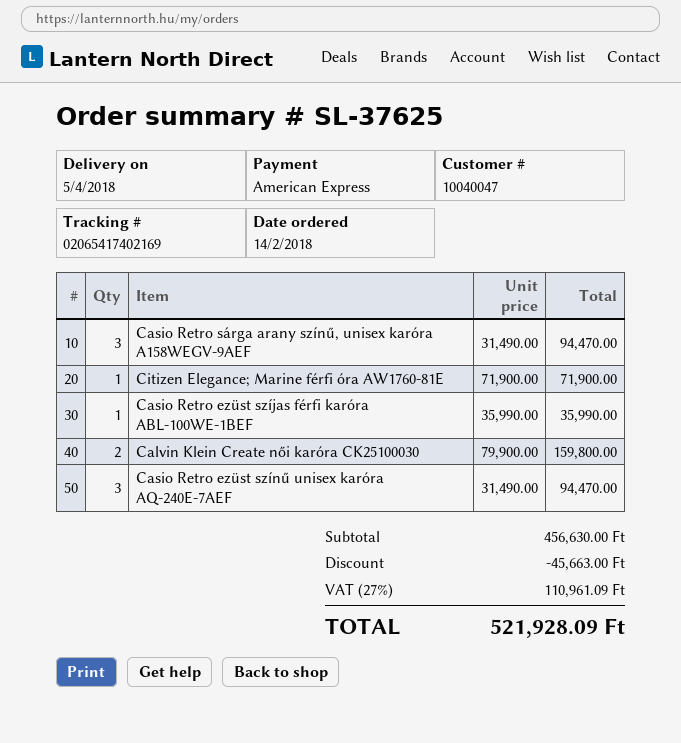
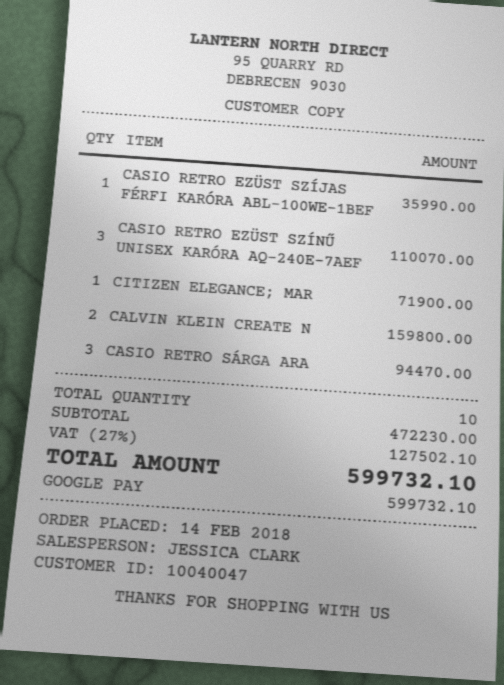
payment method: American Express -> Google Pay
Casio Retro ezüst színű unisex karóra AQ-240E-7AEF: 3 for 94470.00 -> 3 for 110070.00
subtotal: 456630.00 -> 472230.00
discount: 45663.00 -> none
tax: 27% = 110961.09 -> 27% = 127502.10
total: 521928.09 -> 599732.10

